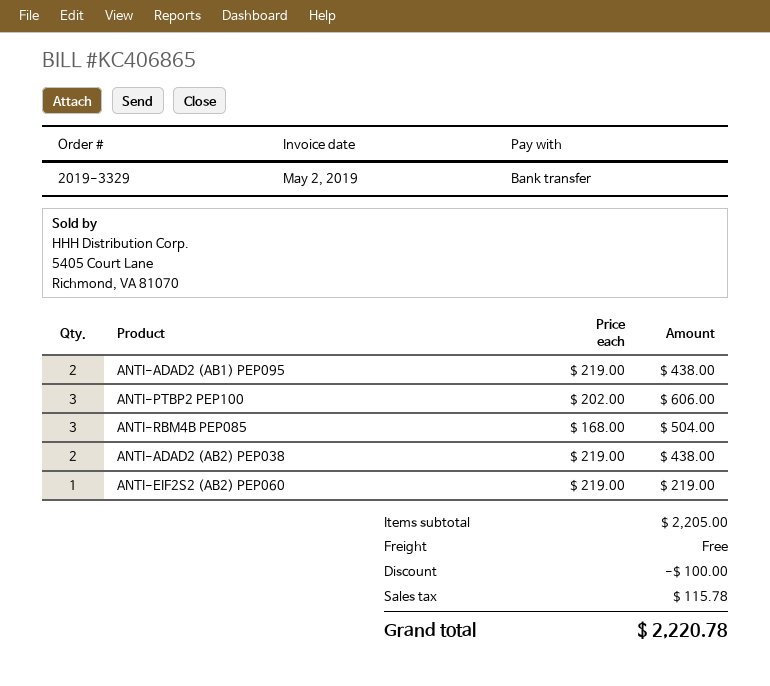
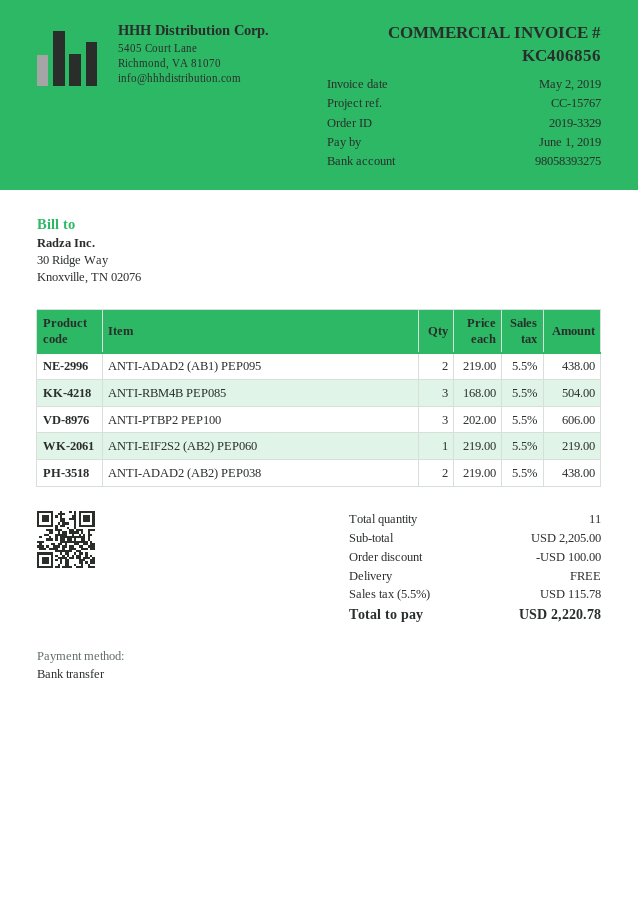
invoice number: KC406865 -> KC406856

